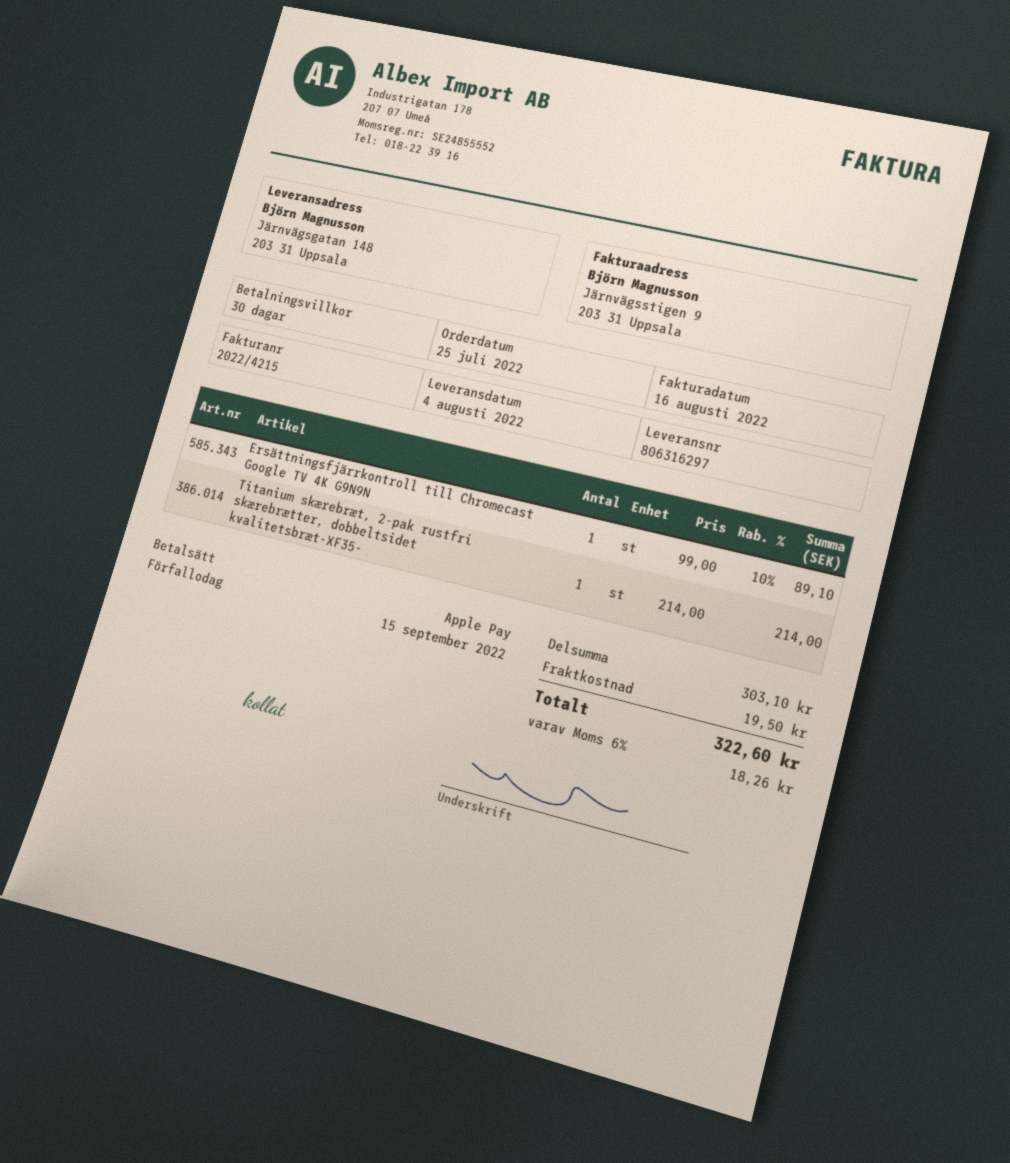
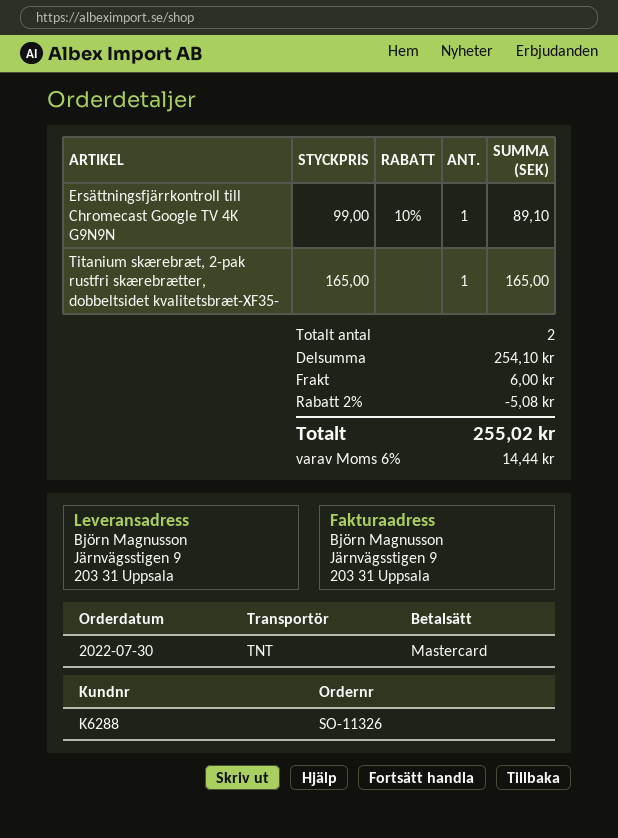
order date: 2022-07-25 -> 2022-07-30
payment method: Apple Pay -> Mastercard
ship to: Järnvägsgatan 148, 203 31 Uppsala -> Järnvägsstigen 9, 203 31 Uppsala
Titanium skærebræt, 2-pak rustfri skærebrætter, dobbeltsidet kvalitetsbræt-XF35-: 1 x 214.00 = 214.00 -> 1 x 165.00 = 165.00
subtotal: 303.10 -> 254.10
discount: none -> 2% = 5.08
shipping: 19.50 -> 6.00
tax: 6% = 18.26 -> 6% = 14.44
total: 322.60 -> 255.02

